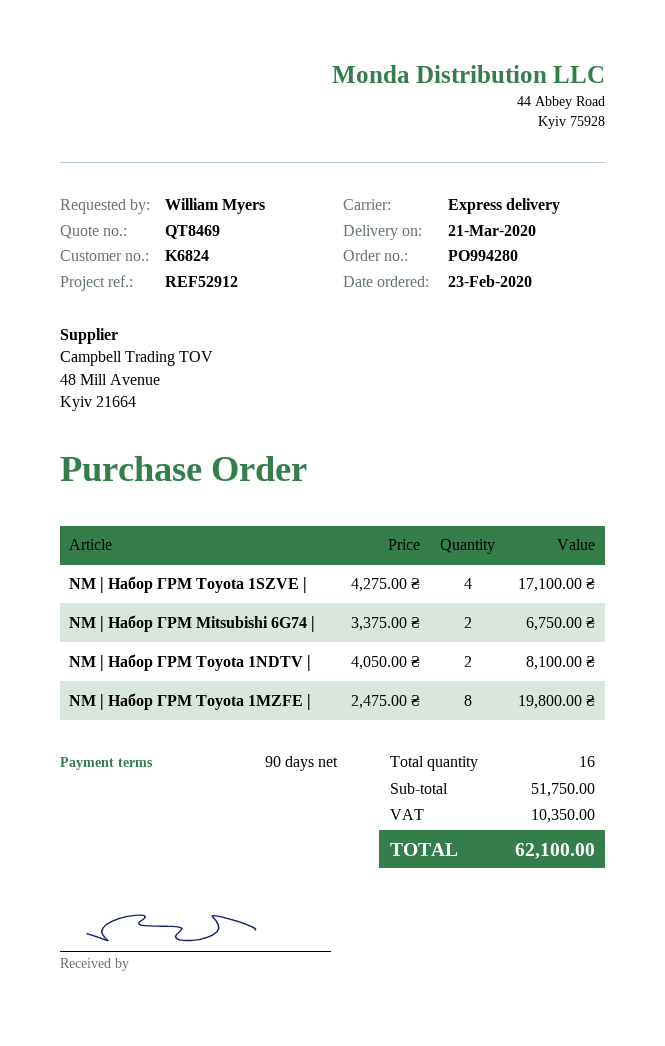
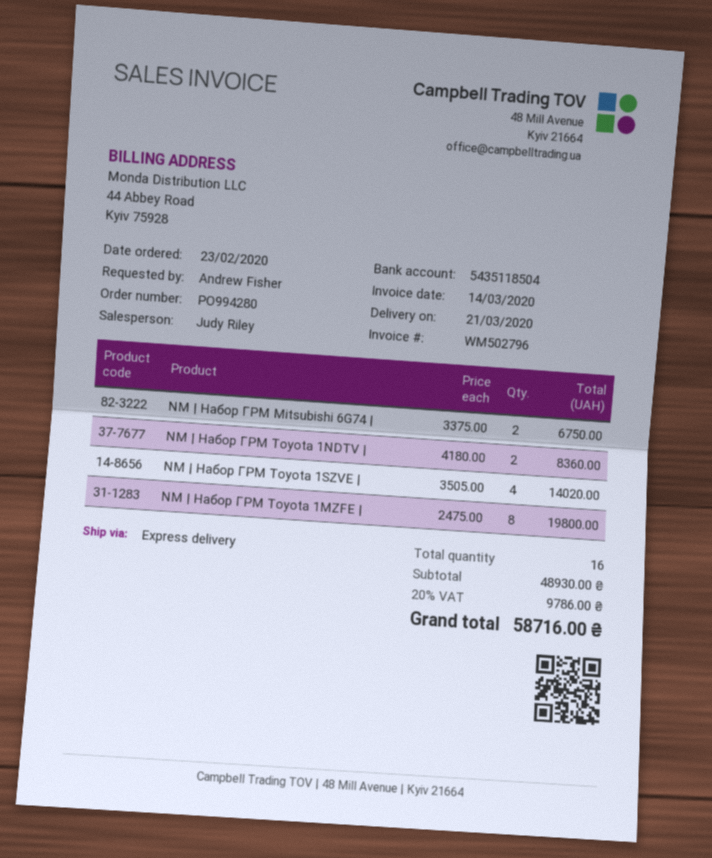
ordered by: William Myers -> Andrew Fisher
NM | Набор ГРМ Toyota 1SZVE |: 4 x 4275.00 = 17100.00 -> 4 x 3505.00 = 14020.00
NM | Набор ГРМ Toyota 1NDTV |: 2 x 4050.00 = 8100.00 -> 2 x 4180.00 = 8360.00
subtotal: 51750.00 -> 48930.00
tax: 10350.00 -> 9786.00
total: 62100.00 -> 58716.00

